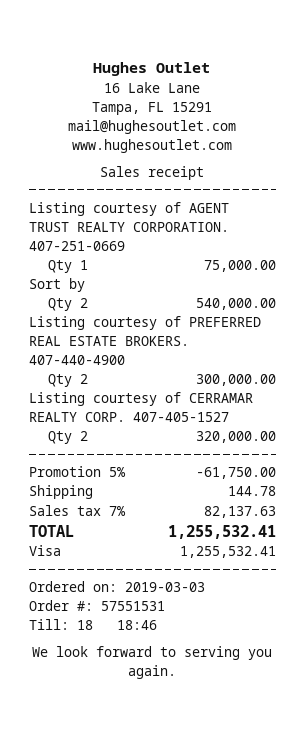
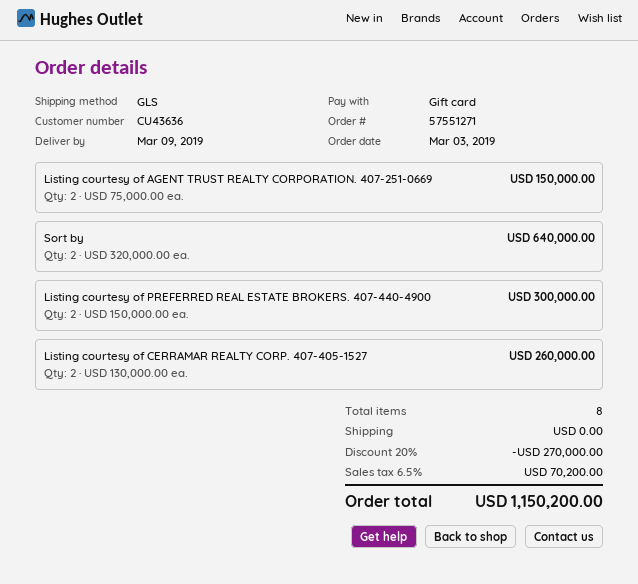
order number: 57551531 -> 57551271
payment method: Visa -> gift card
Listing courtesy of AGENT TRUST REALTY CORPORATION. 407-251-0669: 1 for 75000.00 -> 2 for 150000.00
Sort by: 2 for 540000.00 -> 2 for 640000.00
Listing courtesy of CERRAMAR REALTY CORP. 407-405-1527: 2 for 320000.00 -> 2 for 260000.00
discount: 5% = 61750.00 -> 20% = 270000.00
shipping: 144.78 -> 0.00
tax: 7% = 82137.63 -> 6.5% = 70200.00
total: 1255532.41 -> 1150200.00

